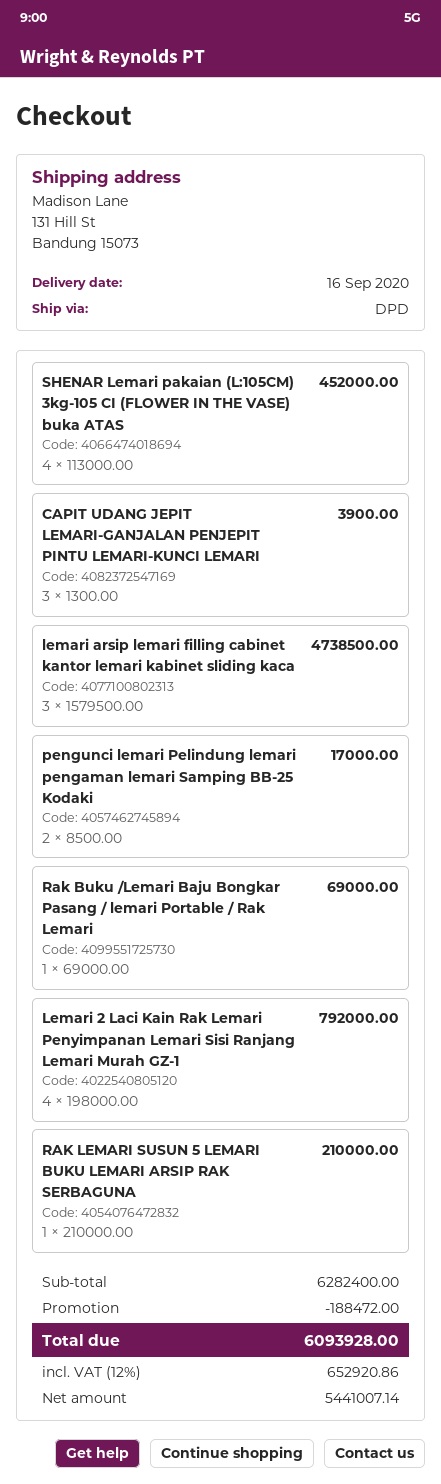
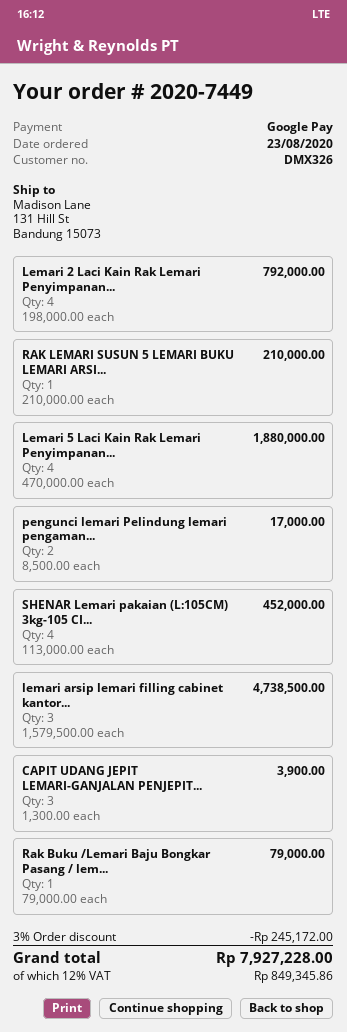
Rak Buku /Lemari Baju Bongkar Pasang / lemari Portable / Rak Lemari: 1 x 69000.00 = 69000.00 -> 1 x 79000.00 = 79000.00
Lemari 5 Laci Kain Rak Lemari Penyimpanan...: none -> 4 x 470000.00 = 1880000.00
discount: 188472.00 -> 245172.00
tax: 12% = 652920.86 -> 12% = 849345.86
total: 6093928.00 -> 7927228.00

